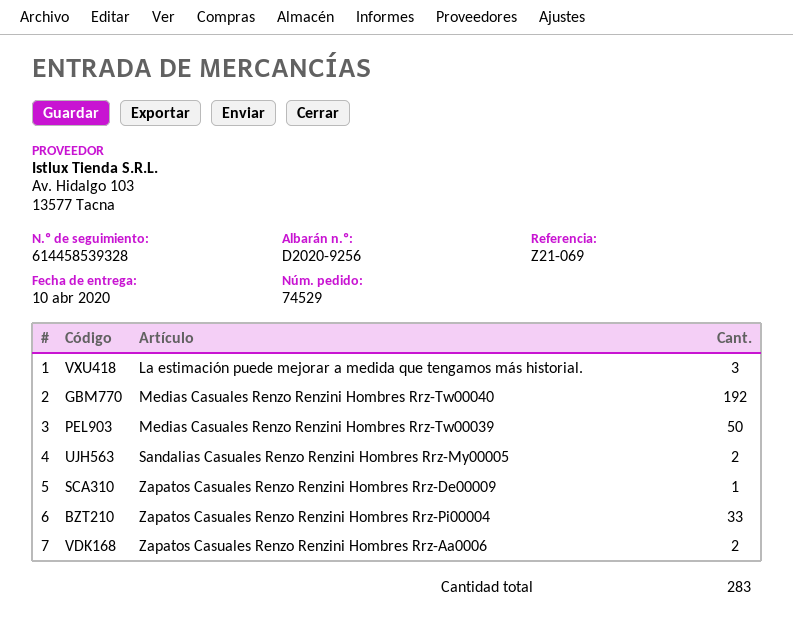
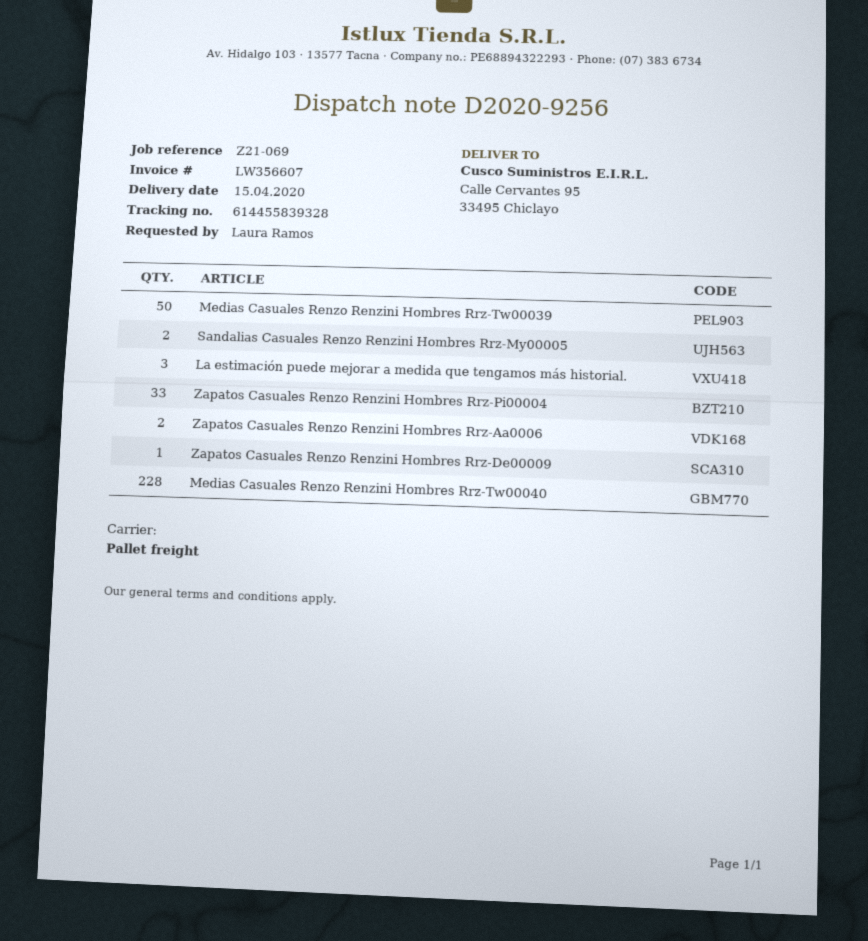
delivery date: 2020-04-10 -> 2020-04-15
tracking number: 614458539328 -> 614455839328
Medias Casuales Renzo Renzini Hombres Rrz-Tw00040: 192 -> 228

